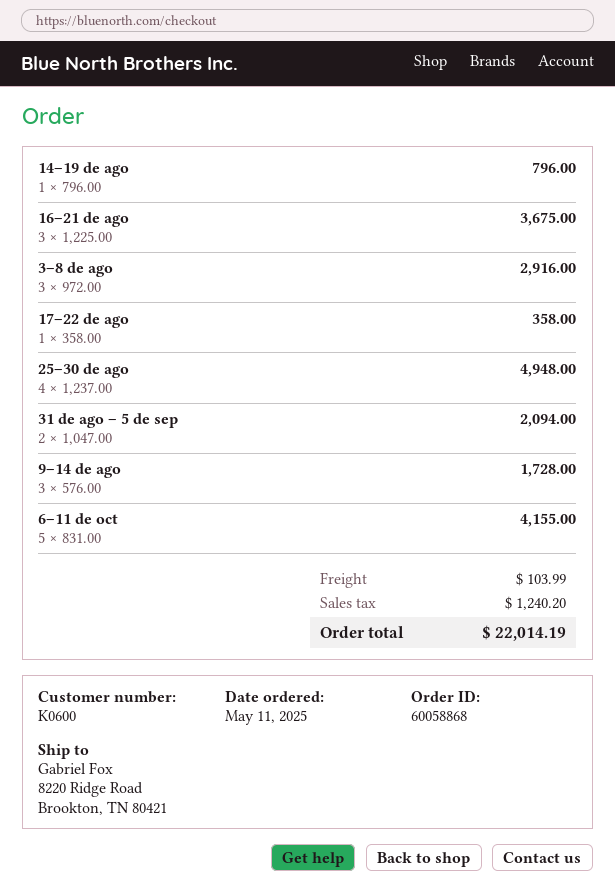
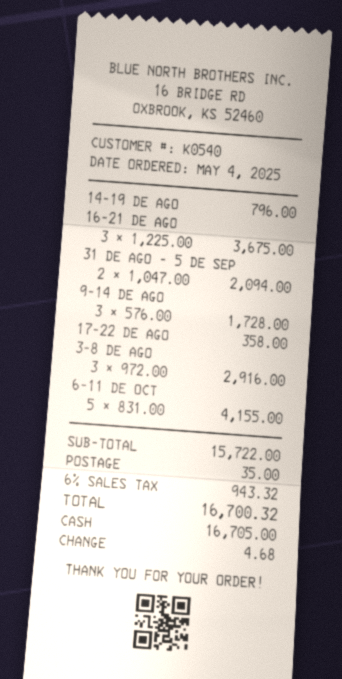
order date: 2025-05-11 -> 2025-05-04
customer number: K0600 -> K0540
25–30 de ago: 4 x 1237.00 = 4948.00 -> none
shipping: 103.99 -> 35.00
tax: 1240.20 -> 943.32
total: 22014.19 -> 16700.32

